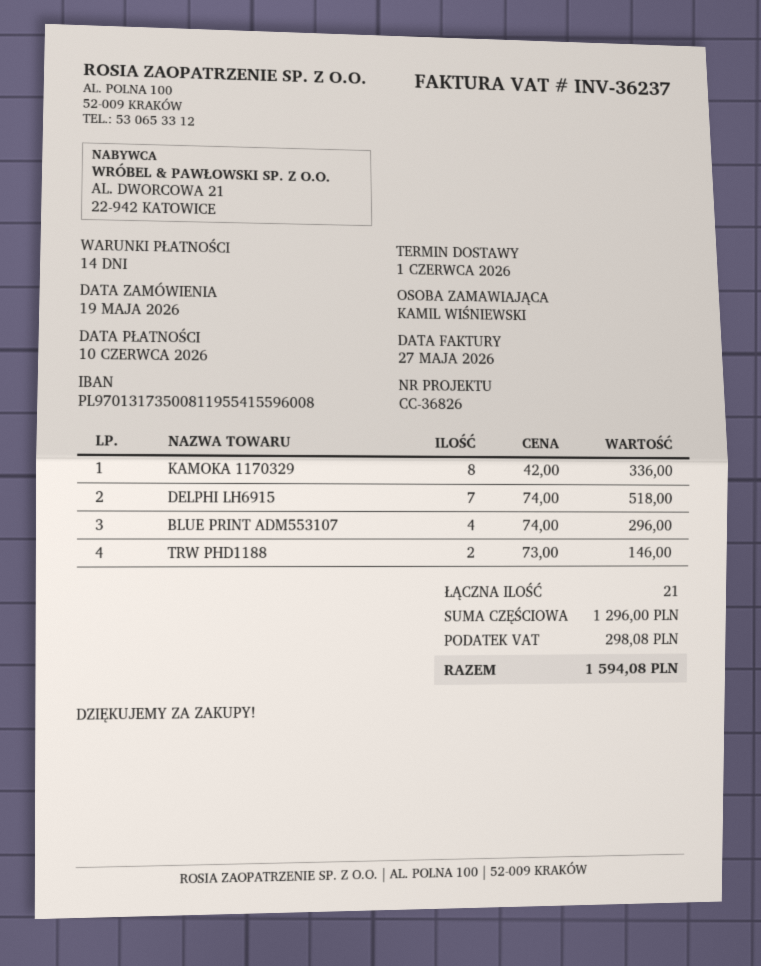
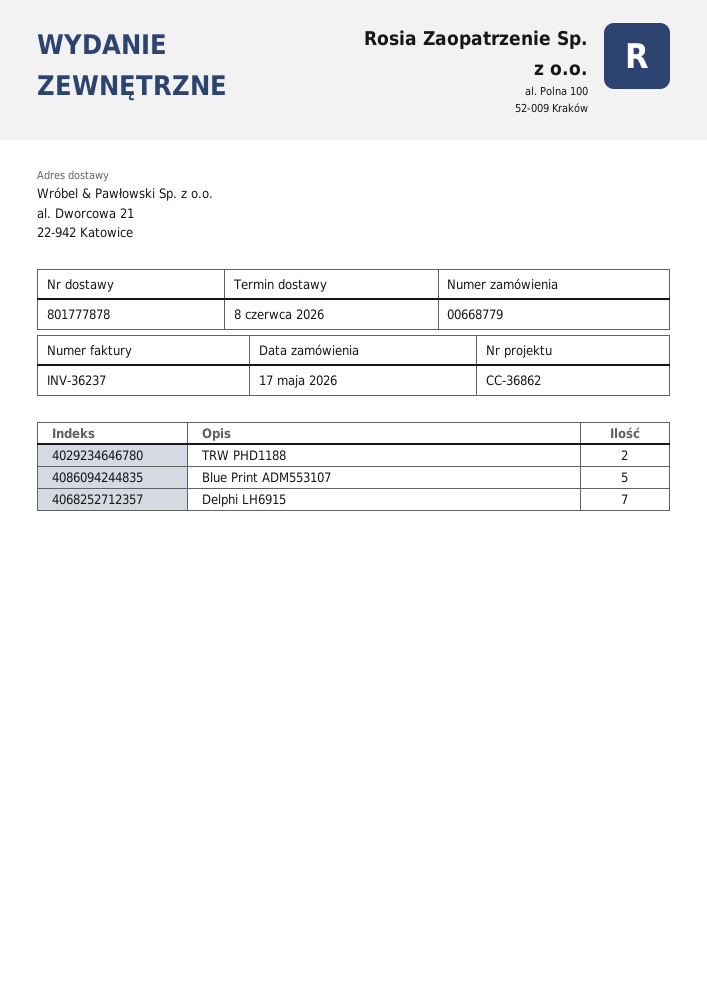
order date: 2026-05-19 -> 2026-05-17
delivery date: 2026-06-01 -> 2026-06-08
reference: CC-36826 -> CC-36862
KAMOKA 1170329: 8 -> none
BLUE PRINT ADM553107: 4 -> 5

